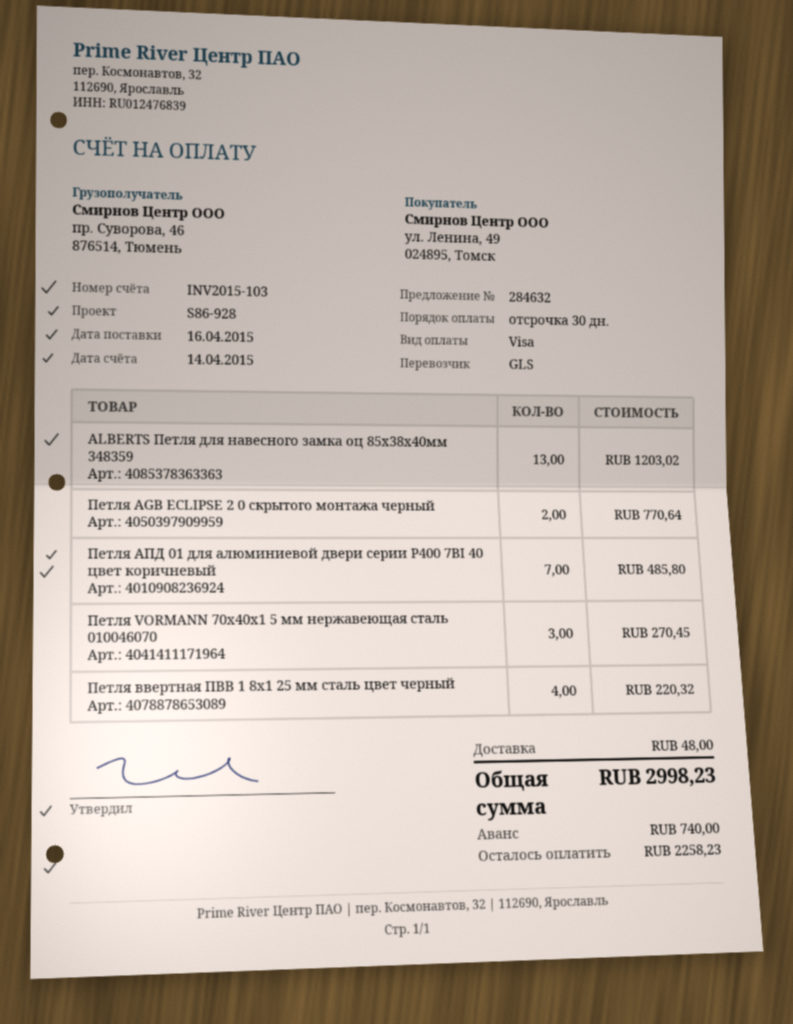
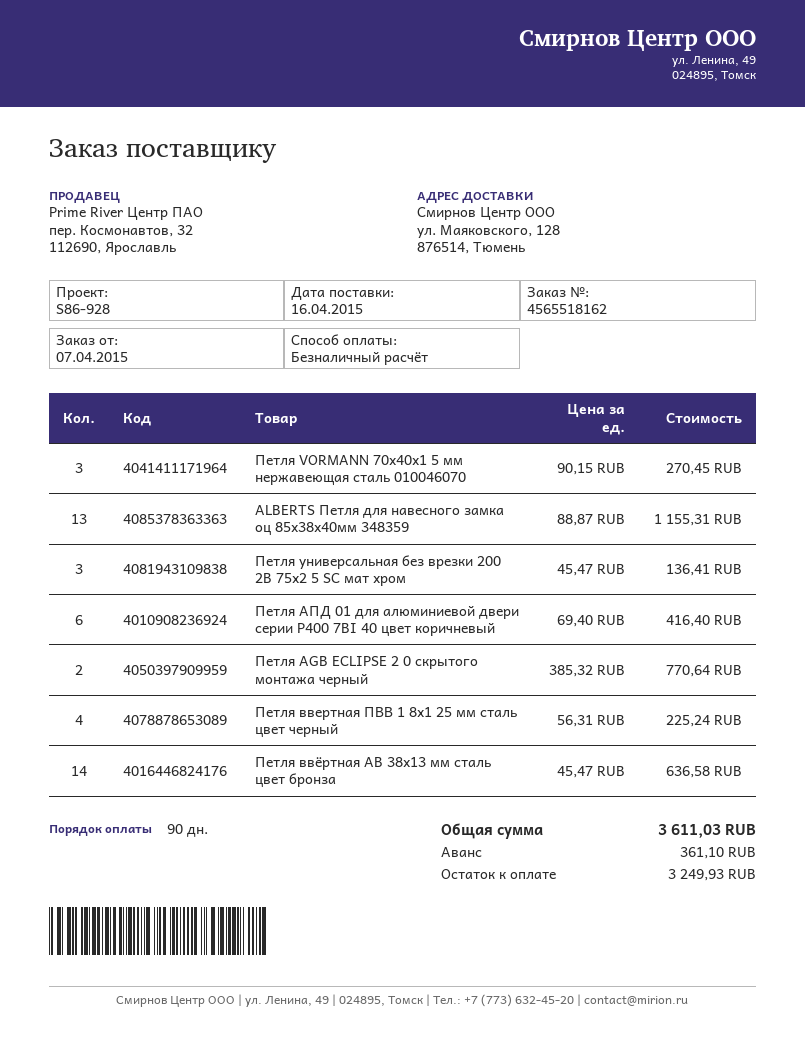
payment terms: 30 days -> 90 days
payment method: Visa -> bank transfer
ship to: пр. Суворова, 46, 876514, Тюмень -> ул. Маяковского, 128, 876514, Тюмень
ALBERTS Петля для навесного замка оц 85х38х40мм 348359: 13 for 1203.02 -> 13 for 1155.31
Петля АПД 01 для алюминиевой двери серии Р400 7BI 40 цвет коричневый: 7 for 485.80 -> 6 for 416.40
Петля ввертная ПВВ 1 8x1 25 мм сталь цвет черный: 4 for 220.32 -> 4 for 225.24
Петля универсальная без врезки 200 2B 75x2 5 SC мат хром: none -> 3 for 136.41
Петля ввёртная AB 38х13 мм сталь цвет бронза: none -> 14 for 636.58
shipping: 48.00 -> none
total: 2998.23 -> 3611.03
deposit: 740.00 -> 361.10
balance: 2258.23 -> 3249.93

